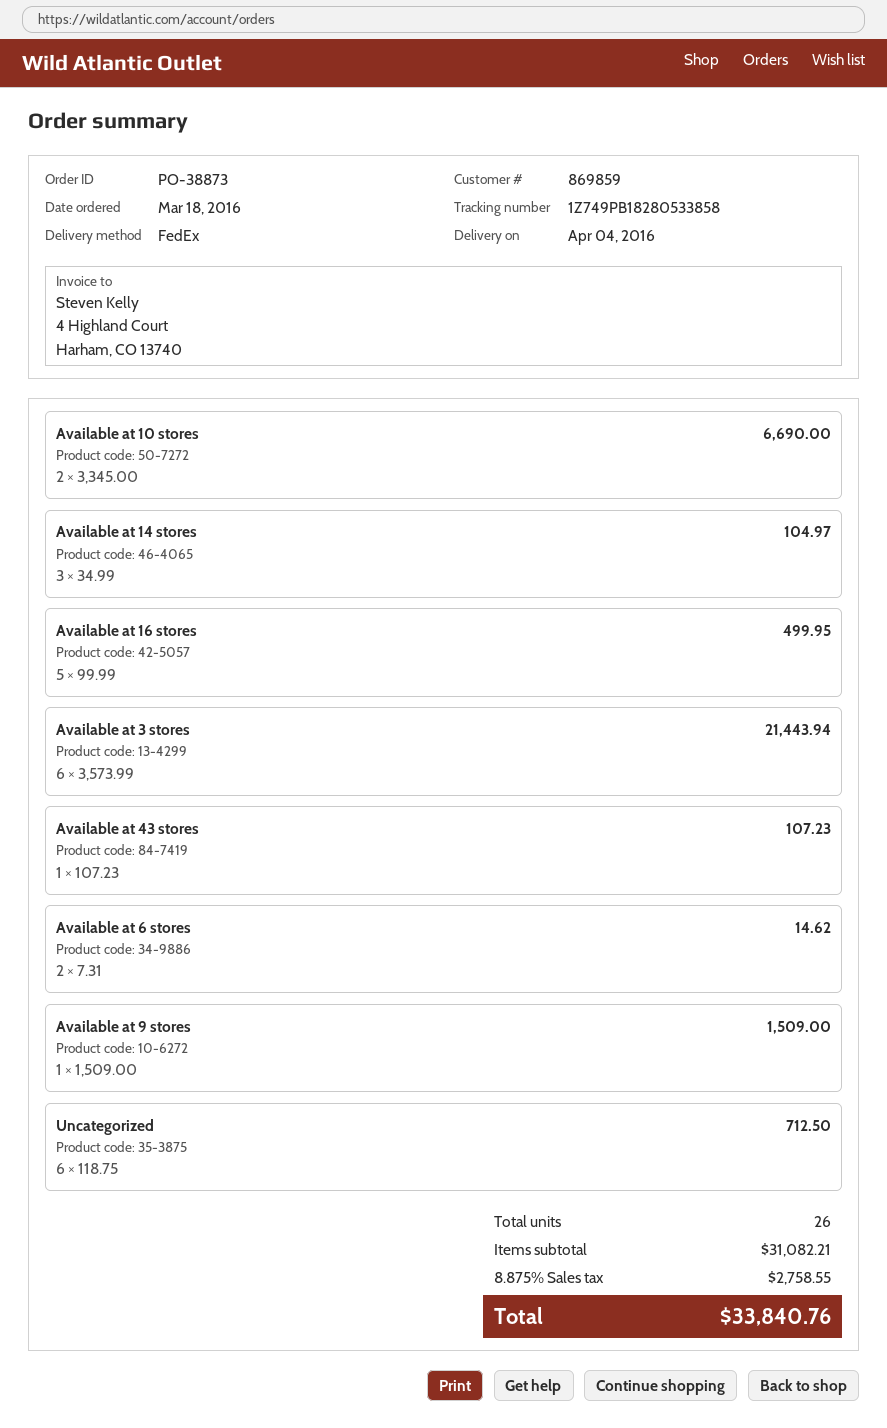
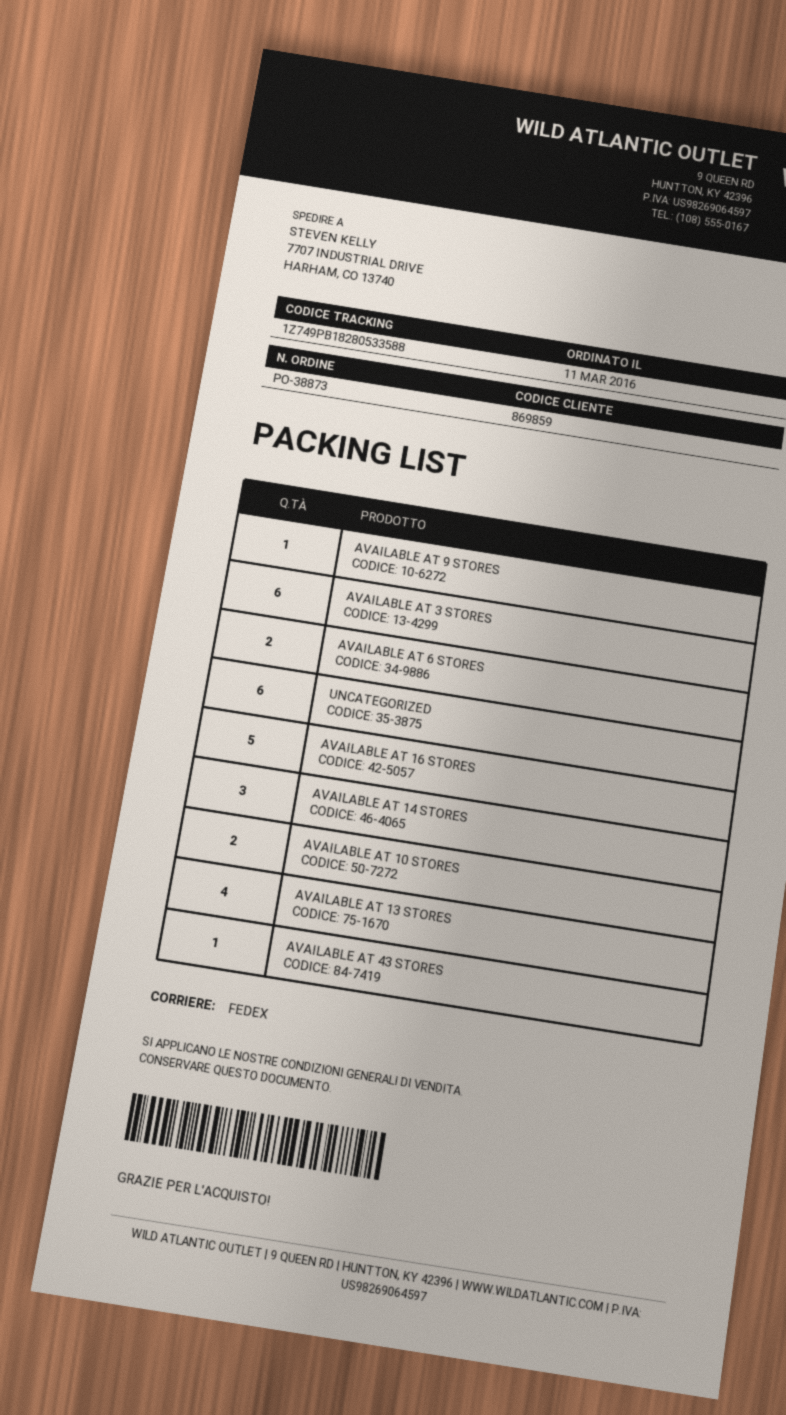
order date: 2016-03-18 -> 2016-03-11
tracking number: 1Z749PB18280533858 -> 1Z749PB18280533588
AVAILABLE AT 13 STORES: none -> 4

